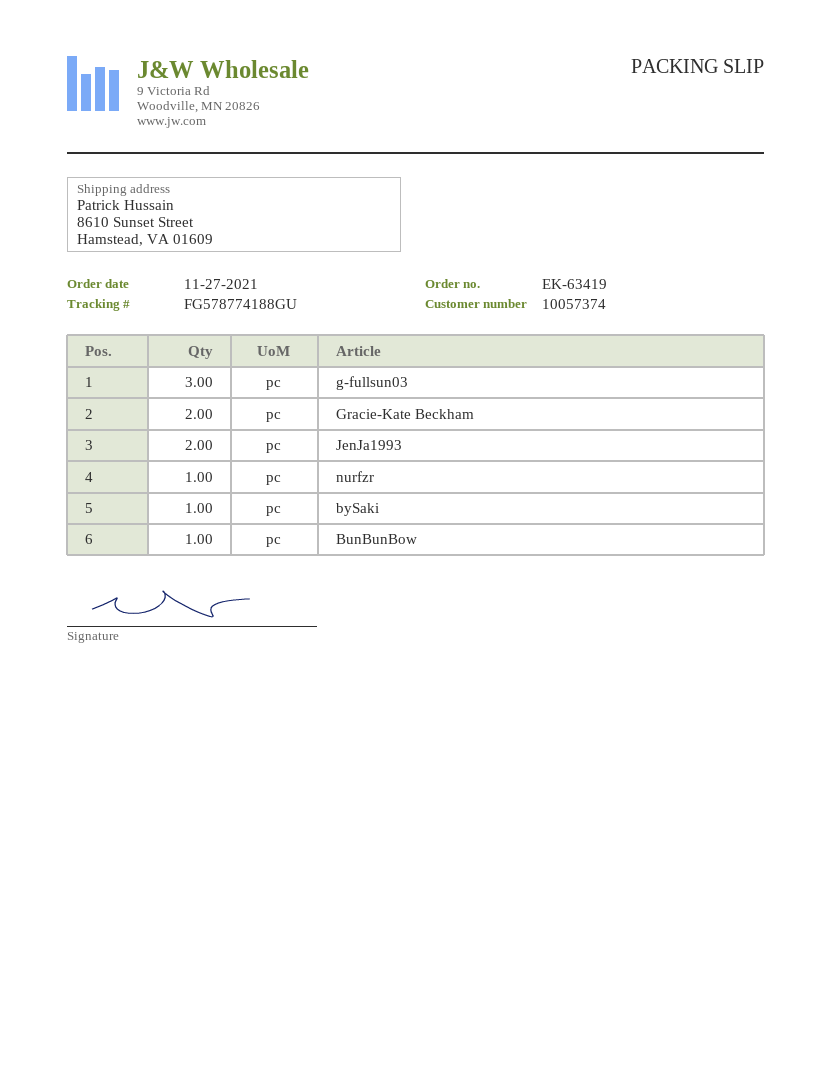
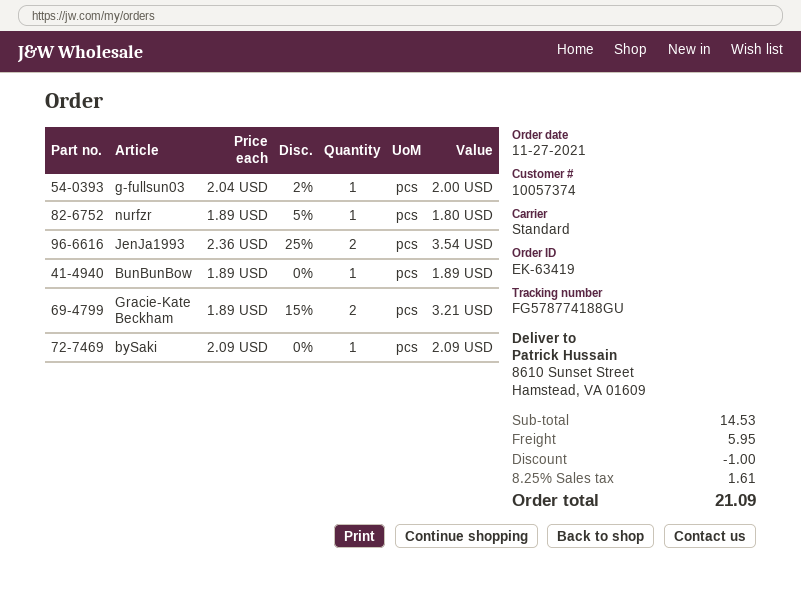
g-fullsun03: 3 -> 1

